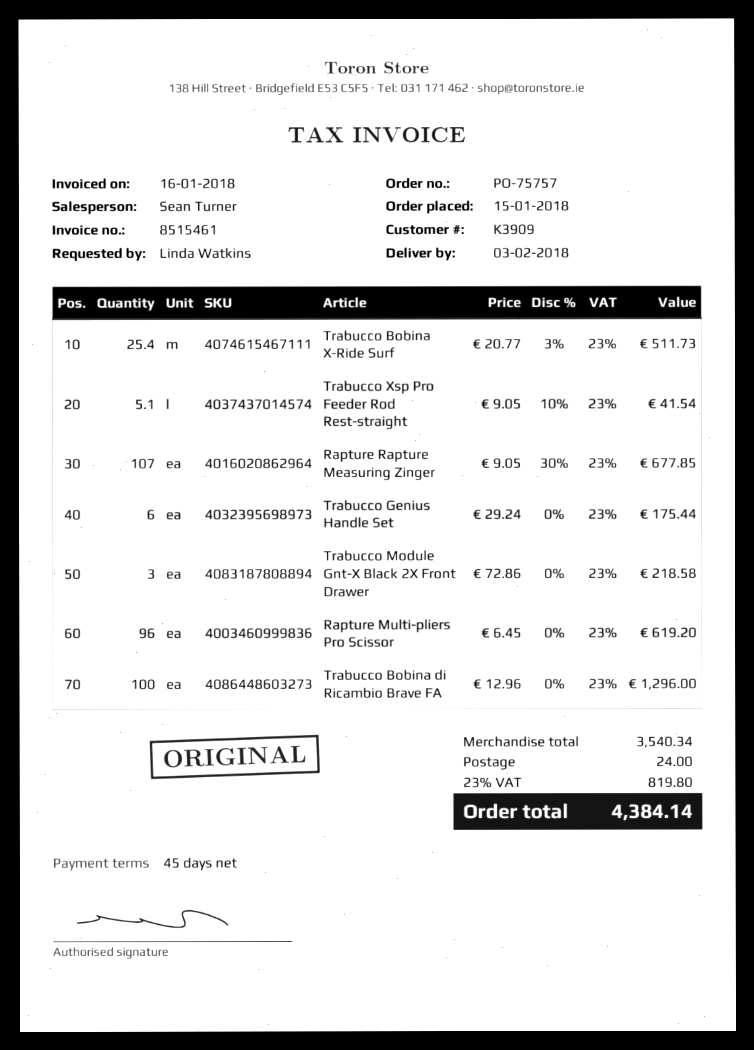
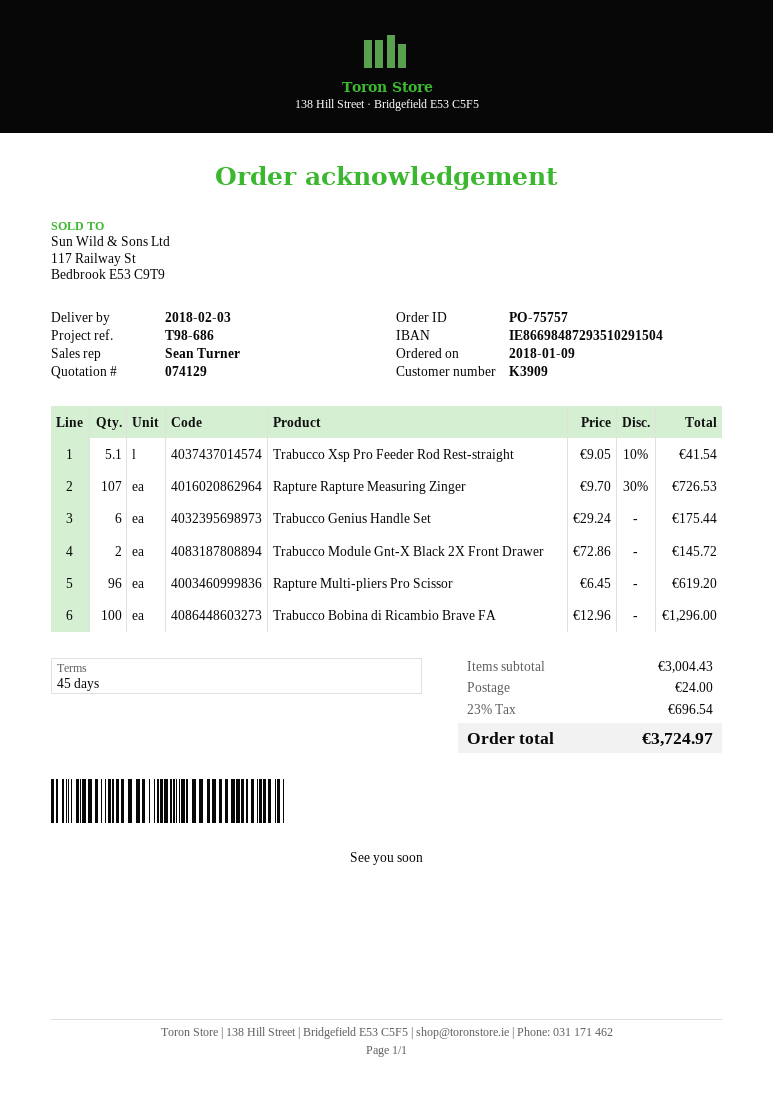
order date: 2018-01-15 -> 2018-01-09
Trabucco Bobina X-Ride Surf: 25.4 x 20.77 - 3% = 511.73 -> none
Rapture Rapture Measuring Zinger: 107 x 9.05 - 30% = 677.85 -> 107 x 9.70 - 30% = 726.53
Trabucco Module Gnt-X Black 2X Front Drawer: 3 x 72.86 = 218.58 -> 2 x 72.86 = 145.72
subtotal: 3540.34 -> 3004.43
tax: 23% = 819.80 -> 23% = 696.54
total: 4384.14 -> 3724.97

